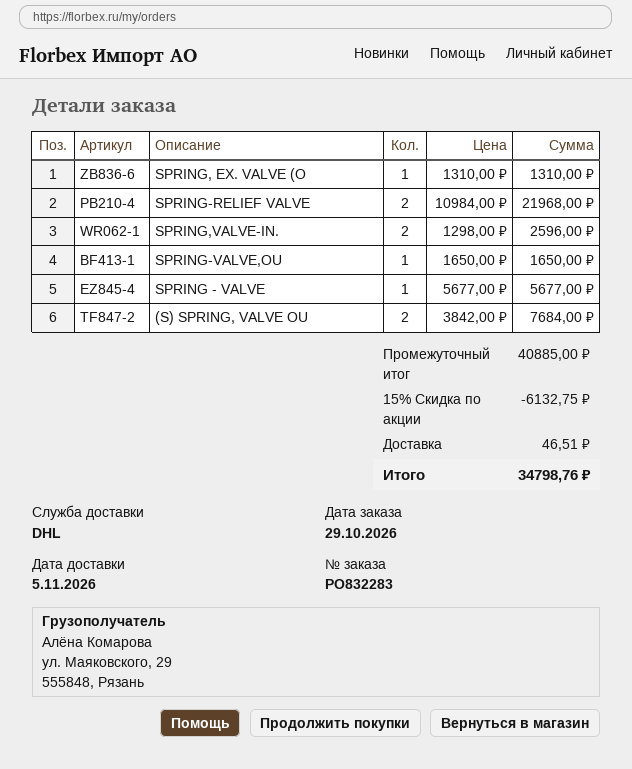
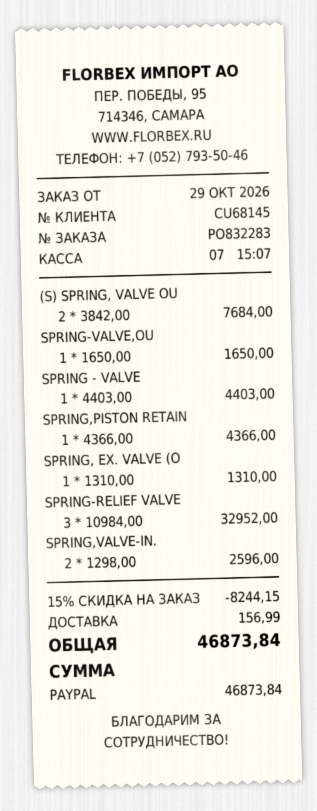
SPRING-RELIEF VALVE: 2 x 10984.00 = 21968.00 -> 3 x 10984.00 = 32952.00
SPRING - VALVE: 1 x 5677.00 = 5677.00 -> 1 x 4403.00 = 4403.00
SPRING,PISTON RETAIN: none -> 1 x 4366.00 = 4366.00
discount: 15% = 6132.75 -> 15% = 8244.15
shipping: 46.51 -> 156.99
total: 34798.76 -> 46873.84

